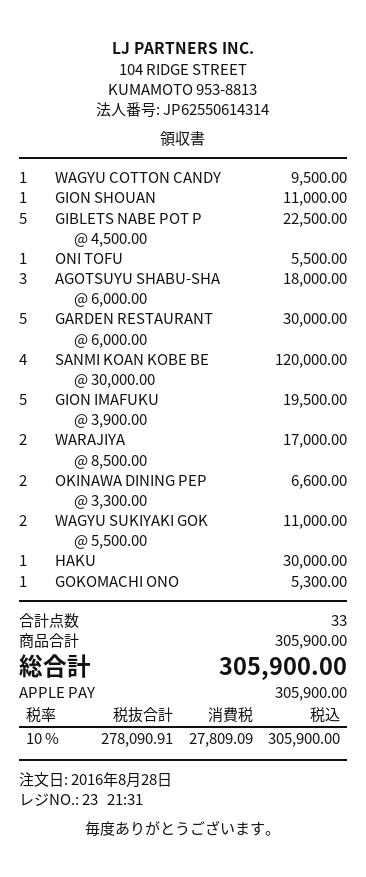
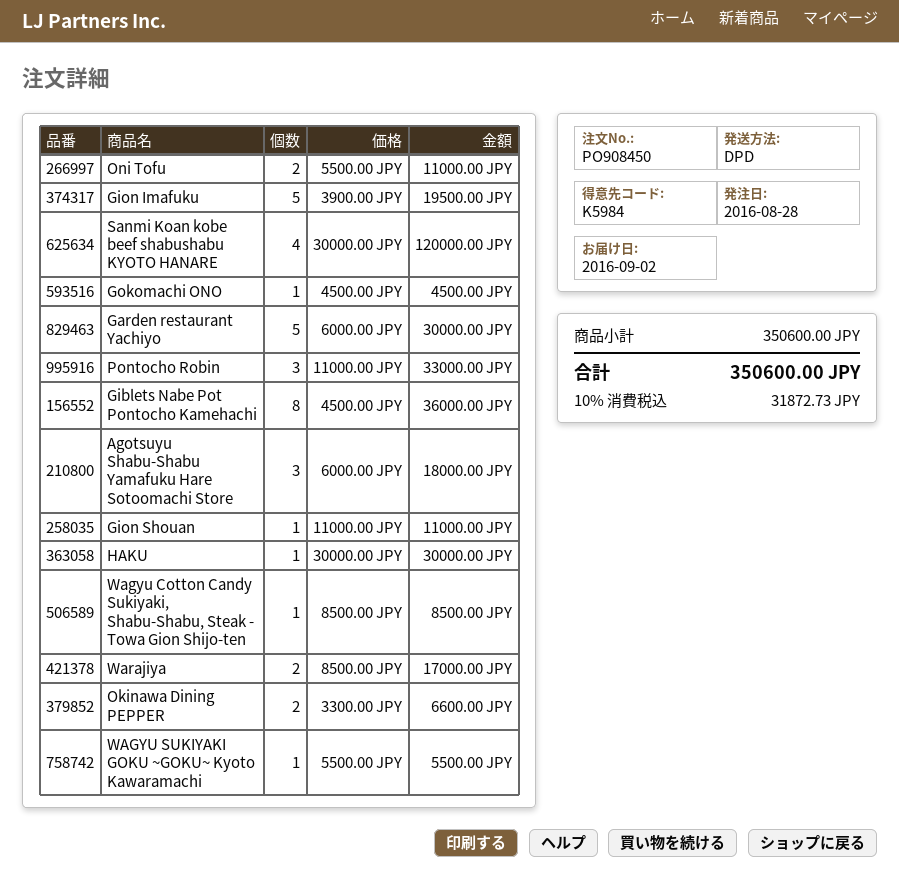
WAGYU COTTON CANDY: 1 x 9500.00 = 9500.00 -> 1 x 8500.00 = 8500.00
GIBLETS NABE POT P: 5 x 4500.00 = 22500.00 -> 8 x 4500.00 = 36000.00
ONI TOFU: 1 x 5500.00 = 5500.00 -> 2 x 5500.00 = 11000.00
WAGYU SUKIYAKI GOK: 2 x 5500.00 = 11000.00 -> 1 x 5500.00 = 5500.00
GOKOMACHI ONO: 1 x 5300.00 = 5300.00 -> 1 x 4500.00 = 4500.00
Pontocho Robin: none -> 3 x 11000.00 = 33000.00
subtotal: 305900.00 -> 350600.00
tax: 10% = 27809.09 -> 10% = 31872.73
total: 305900.00 -> 350600.00

